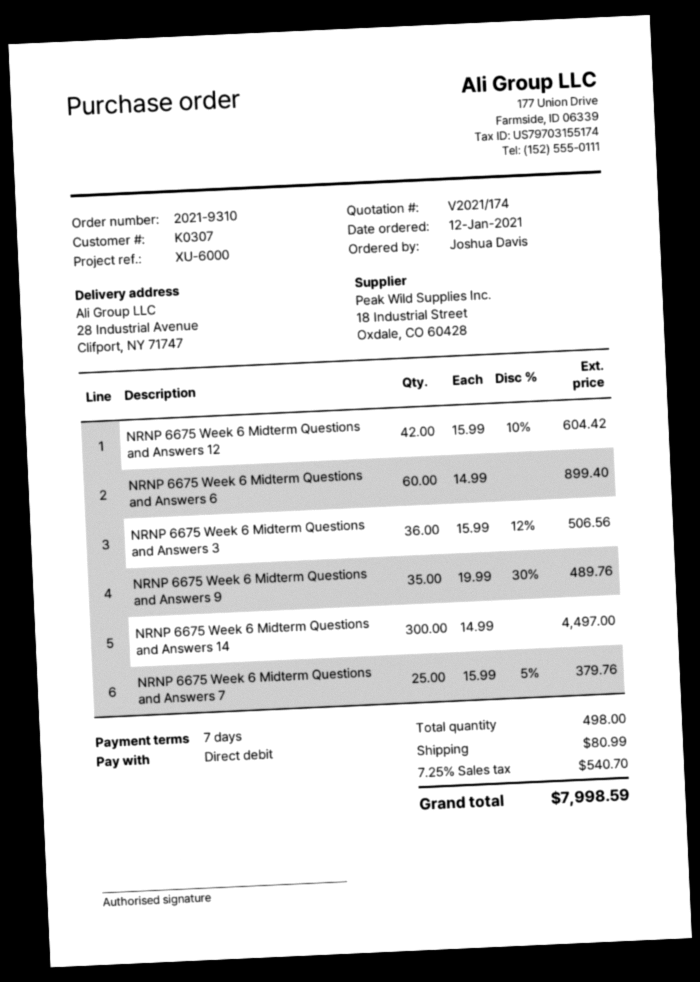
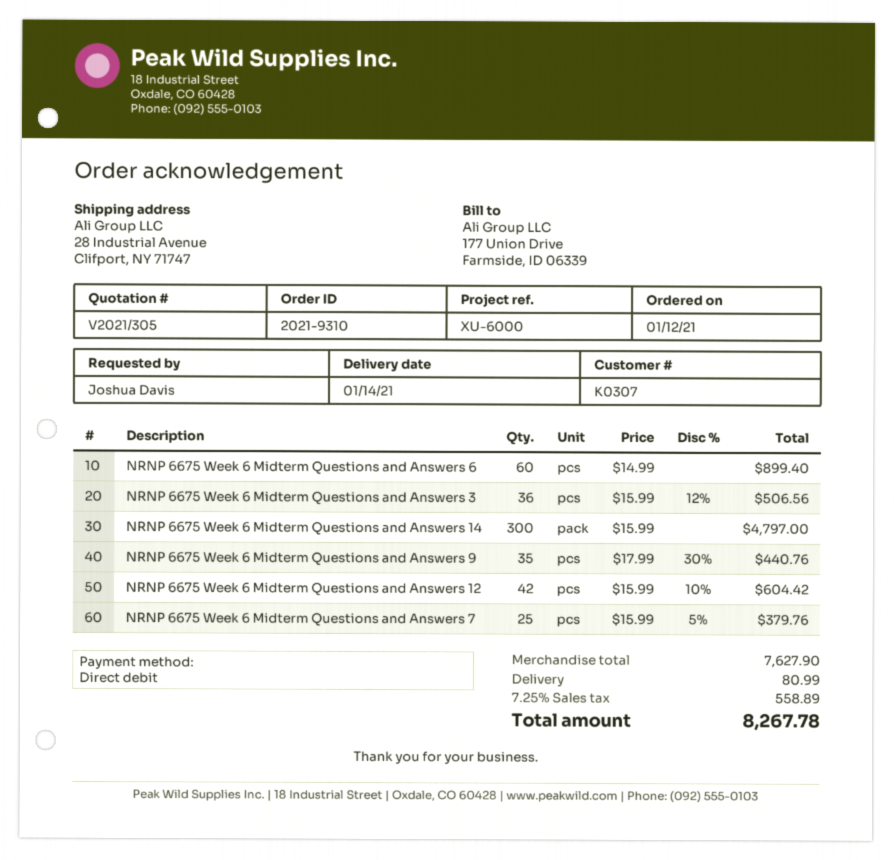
quote number: V2021/174 -> V2021/305
NRNP 6675 Week 6 Midterm Questions and Answers 9: 35 x 19.99 - 30% = 489.76 -> 35 x 17.99 - 30% = 440.76
NRNP 6675 Week 6 Midterm Questions and Answers 14: 300 x 14.99 = 4497.00 -> 300 x 15.99 = 4797.00
tax: 7.25% = 540.70 -> 7.25% = 558.89
total: 7998.59 -> 8267.78

